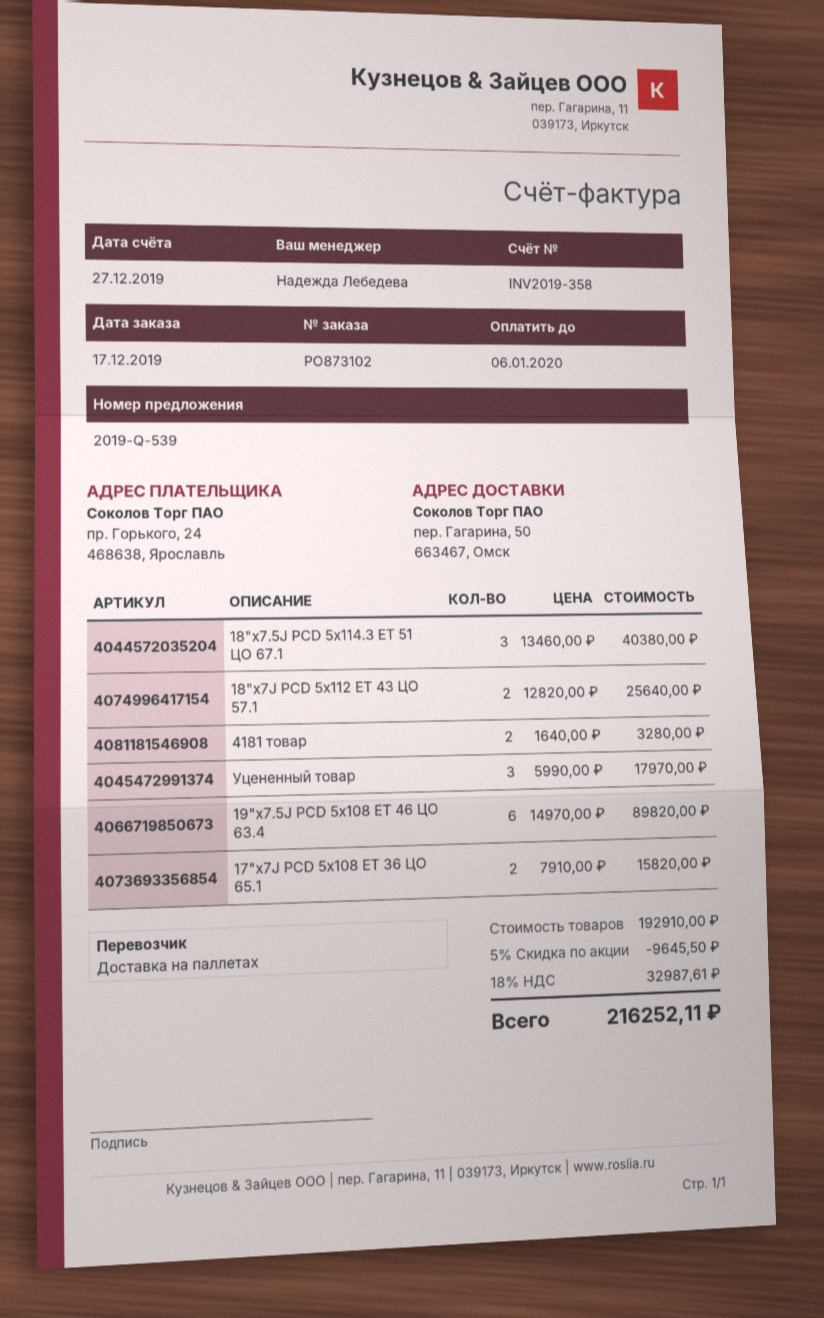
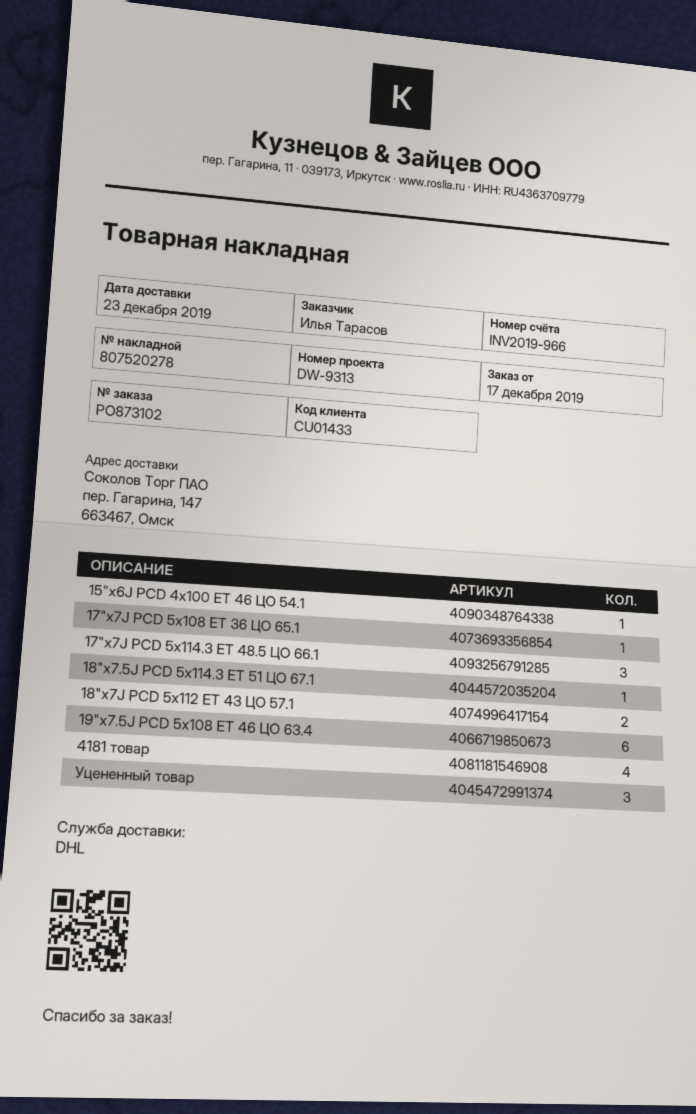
invoice number: INV2019-358 -> INV2019-966
shipping method: pallet freight -> DHL
ship to: пер. Гагарина, 50, 663467, Омск -> пер. Гагарина, 147, 663467, Омск
18"x7.5J PCD 5x114.3 ЕТ 51 ЦО 67.1: 3 -> 1
4181 товар: 2 -> 4
17"x7J PCD 5x108 ЕТ 36 ЦО 65.1: 2 -> 1
15"x6J PCD 4x100 ЕТ 46 ЦО 54.1: none -> 1
17"x7J PCD 5x114.3 ЕТ 48.5 ЦО 66.1: none -> 3

